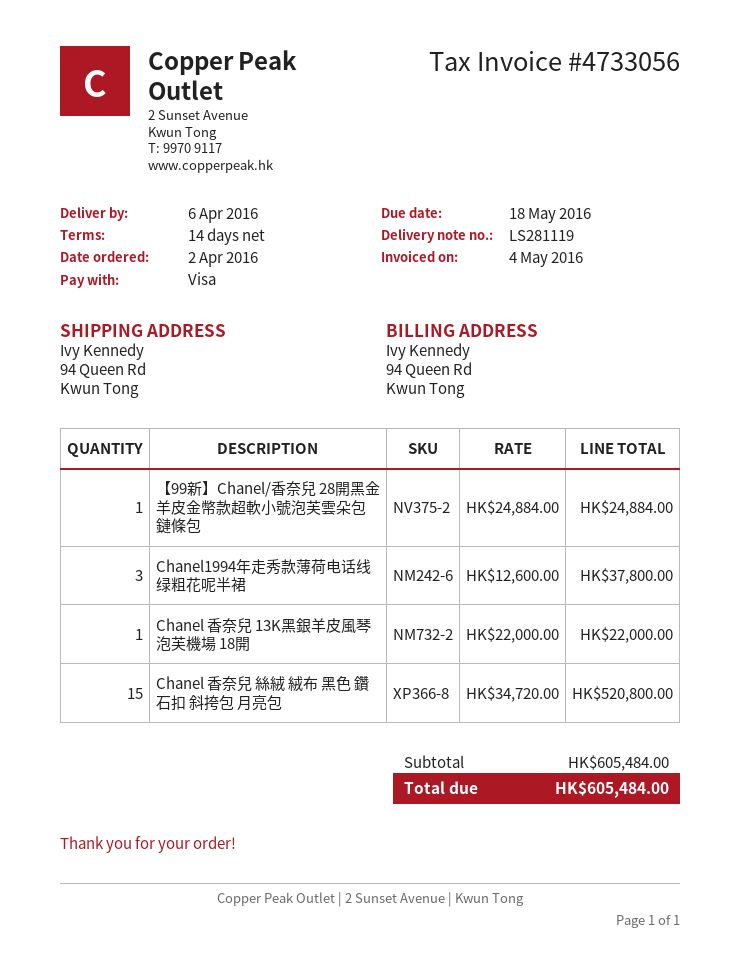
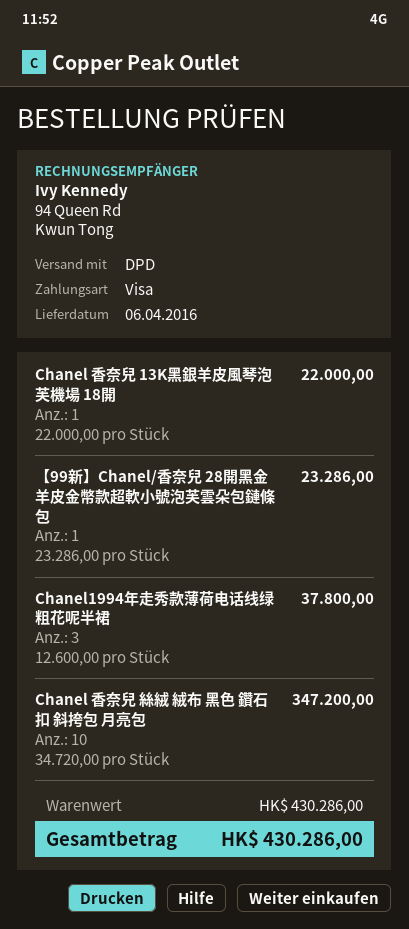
【99新】Chanel/香奈兒 28開黑金羊皮金幣款超軟小號泡芙雲朵包鏈條包: 1 x 24884.00 = 24884.00 -> 1 x 23286.00 = 23286.00
Chanel 香奈兒 絲絨 絨布 黑色 鑽石扣 斜挎包 月亮包: 15 x 34720.00 = 520800.00 -> 10 x 34720.00 = 347200.00
subtotal: 605484.00 -> 430286.00
total: 605484.00 -> 430286.00

